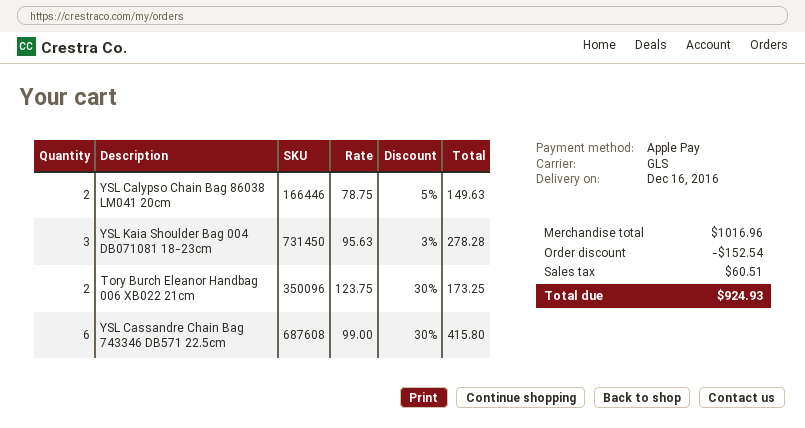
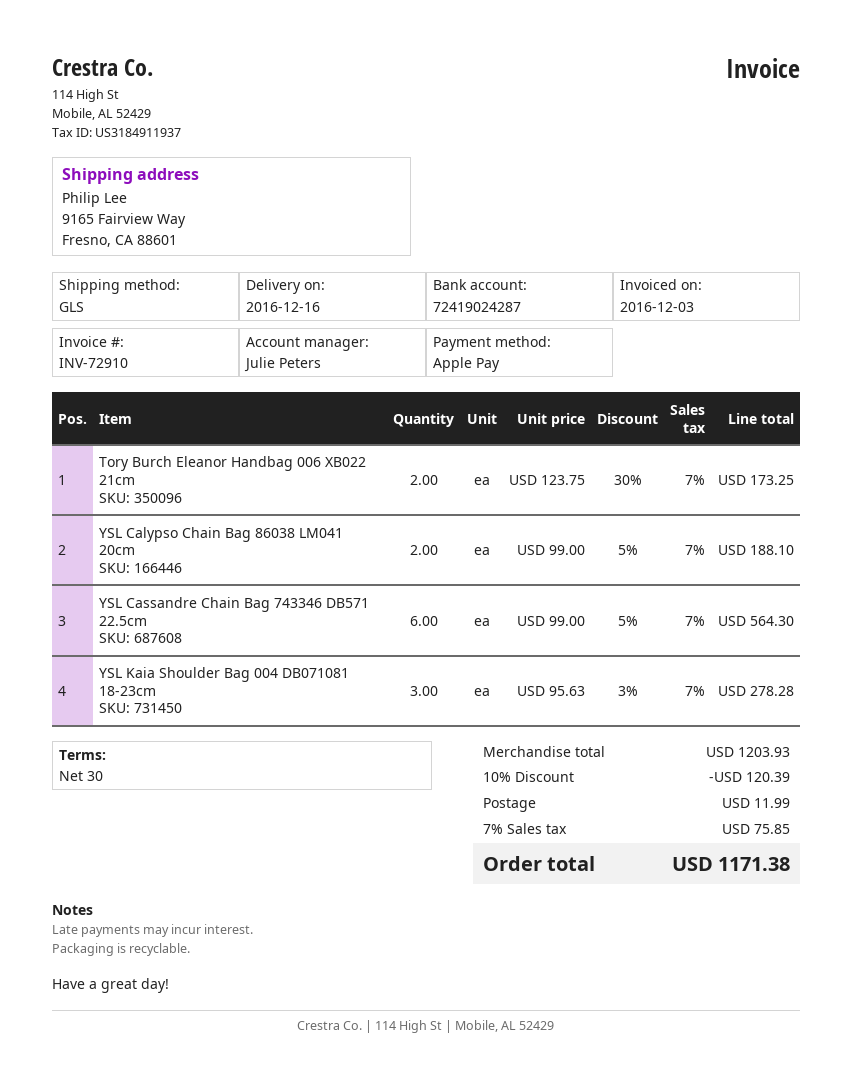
YSL Calypso Chain Bag 86038 LM041 20cm: 2 x 78.75 - 5% = 149.63 -> 2 x 99.00 - 5% = 188.10
YSL Cassandre Chain Bag 743346 DB571 22.5cm: 6 x 99.00 - 30% = 415.80 -> 6 x 99.00 - 5% = 564.30
subtotal: 1016.96 -> 1203.93
discount: 152.54 -> 120.39
shipping: none -> 11.99
tax: 60.51 -> 75.85
total: 924.93 -> 1171.38

